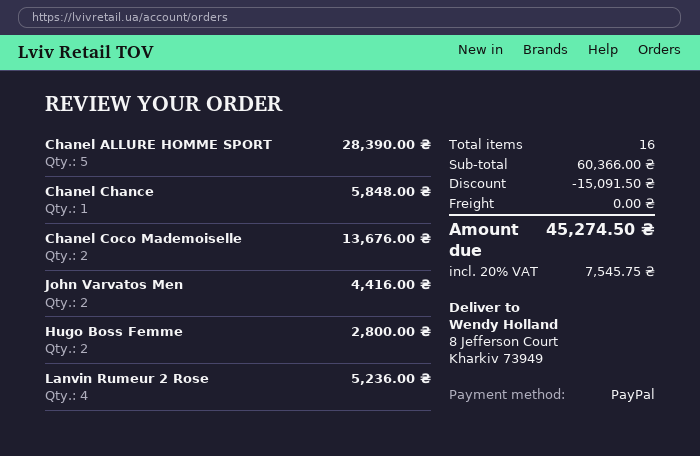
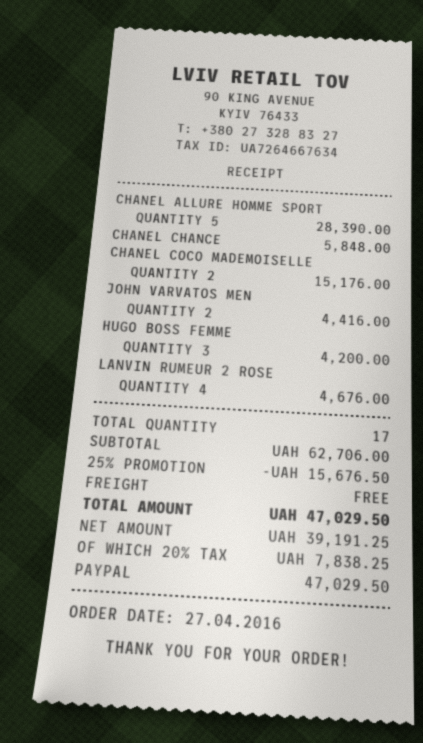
Chanel Coco Mademoiselle: 2 for 13676.00 -> 2 for 15176.00
Hugo Boss Femme: 2 for 2800.00 -> 3 for 4200.00
Lanvin Rumeur 2 Rose: 4 for 5236.00 -> 4 for 4676.00
total quantity: 16 -> 17
subtotal: 60366.00 -> 62706.00
discount: 15091.50 -> 15676.50
tax: 20% = 7545.75 -> 20% = 7838.25
total: 45274.50 -> 47029.50

